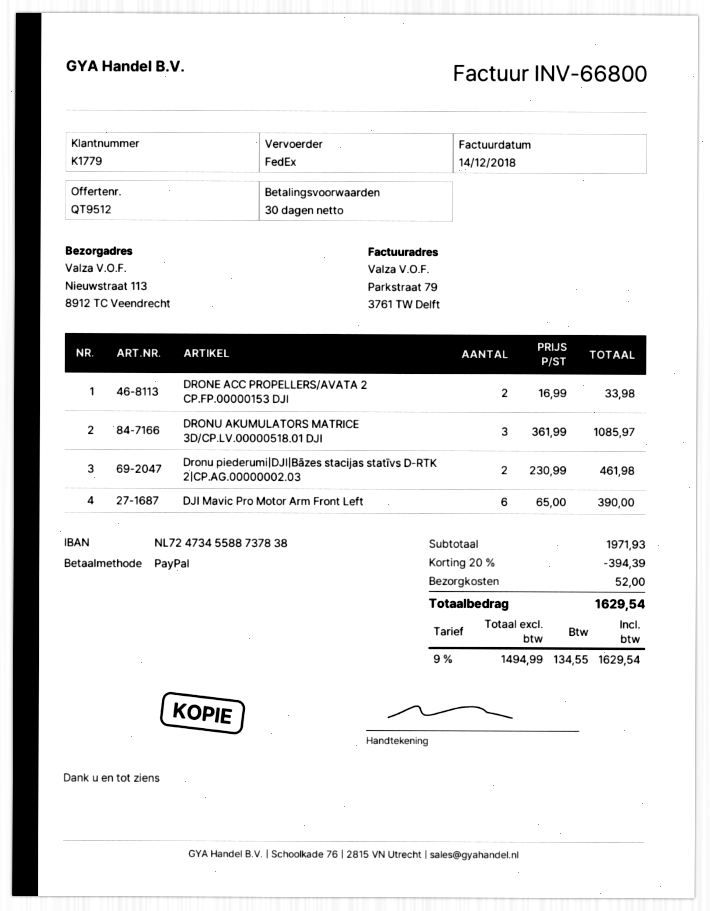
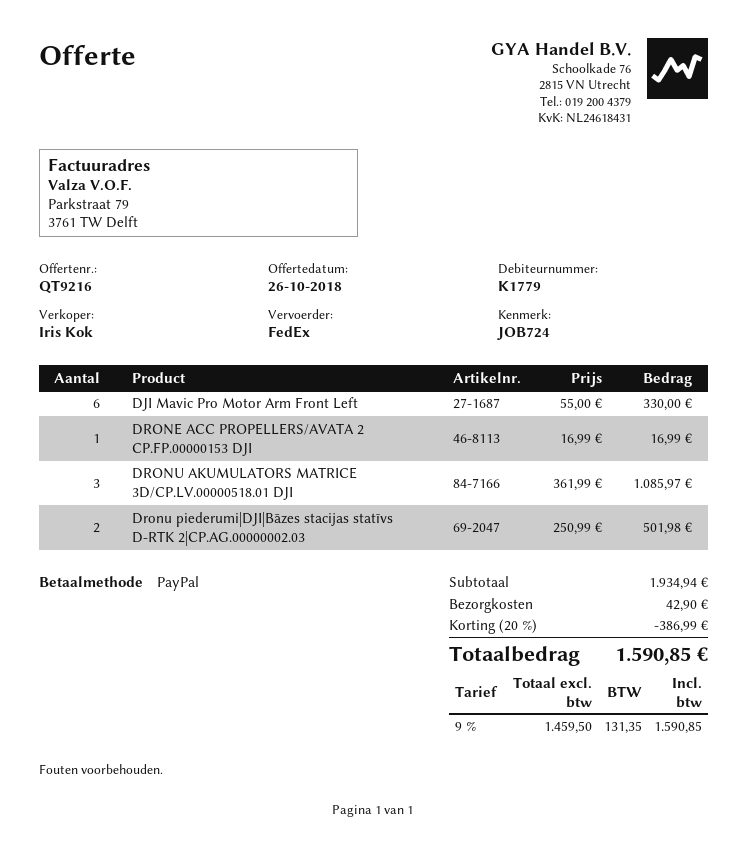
quote number: QT9512 -> QT9216
DRONE ACC PROPELLERS/AVATA 2 CP.FP.00000153 DJI: 2 x 16.99 = 33.98 -> 1 x 16.99 = 16.99
Dronu piederumi|DJI|Bāzes stacijas statīvs D-RTK 2|CP.AG.00000002.03: 2 x 230.99 = 461.98 -> 2 x 250.99 = 501.98
DJI Mavic Pro Motor Arm Front Left: 6 x 65.00 = 390.00 -> 6 x 55.00 = 330.00
subtotal: 1971.93 -> 1934.94
discount: 20% = 394.39 -> 20% = 386.99
shipping: 52.00 -> 42.90
net: 1494.99 -> 1459.50
tax: 9% = 134.55 -> 9% = 131.35
total: 1629.54 -> 1590.85

